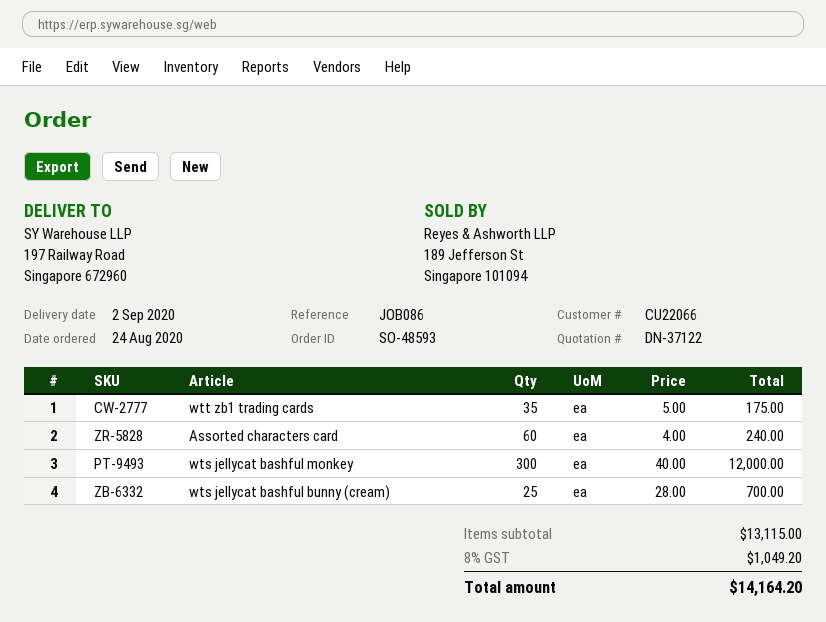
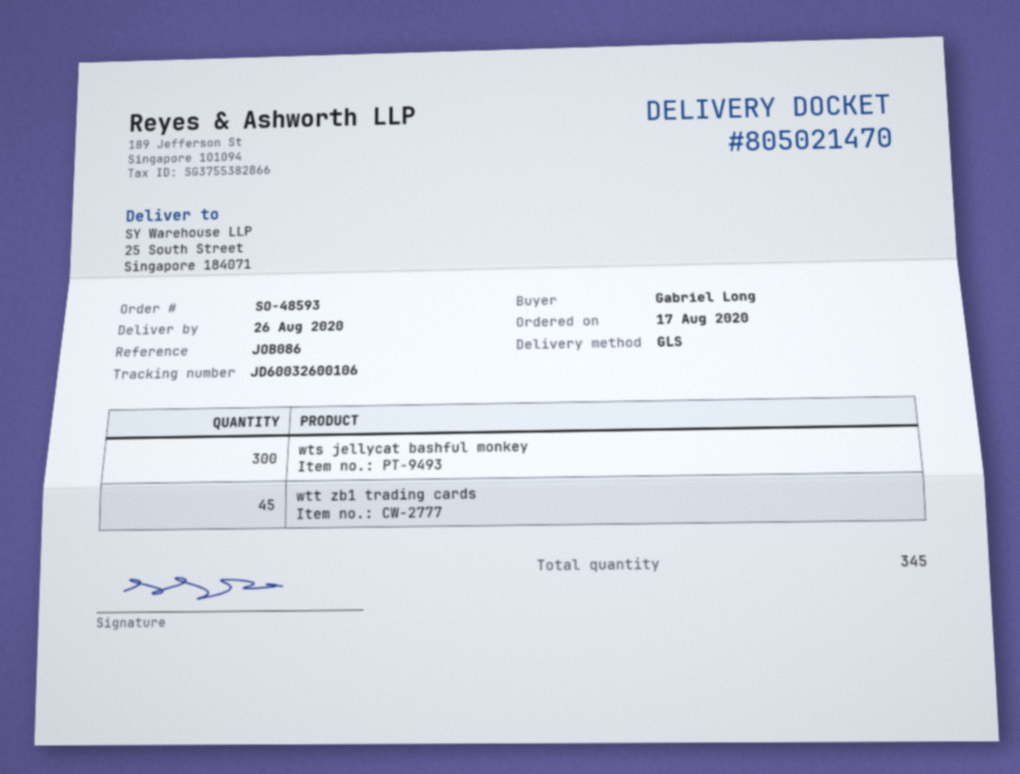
order date: 2020-08-24 -> 2020-08-17
delivery date: 2020-09-02 -> 2020-08-26
ship to: 197 Railway Road, Singapore 672960 -> 25 South Street, Singapore 184071
wtt zb1 trading cards: 35 -> 45
Assorted characters card: 60 -> none
wts jellycat bashful bunny (cream): 25 -> none

